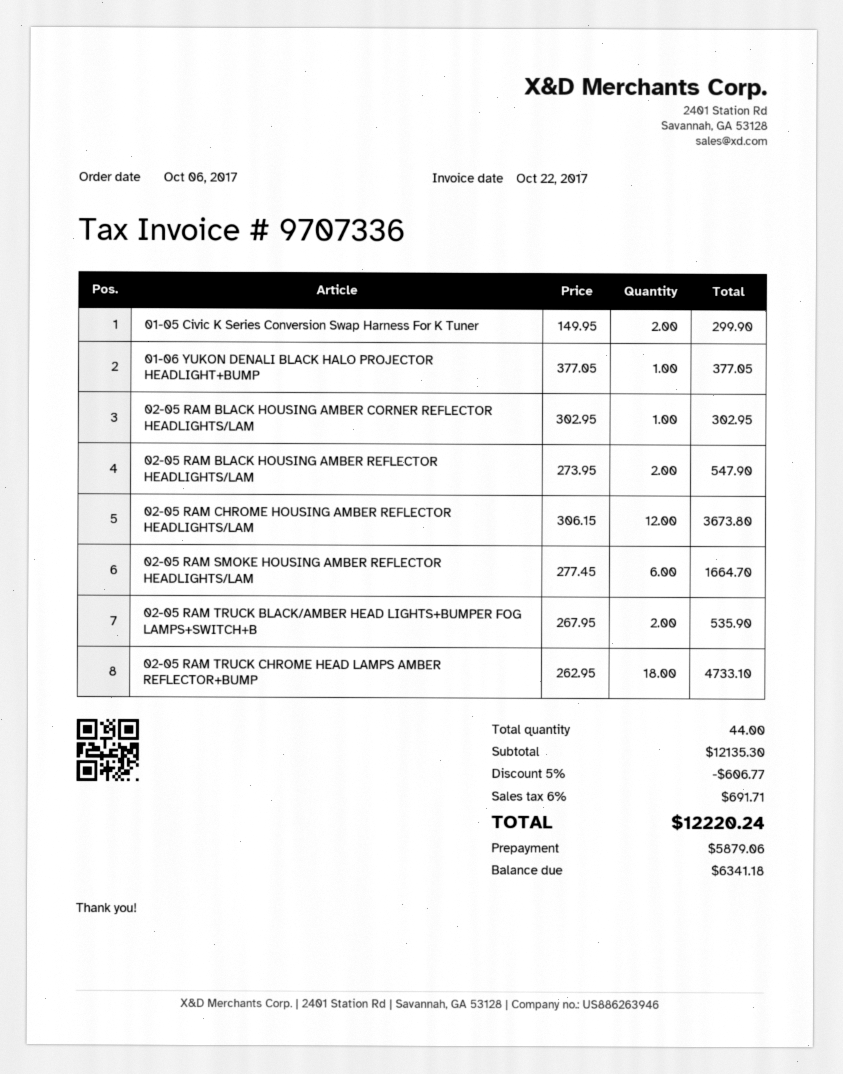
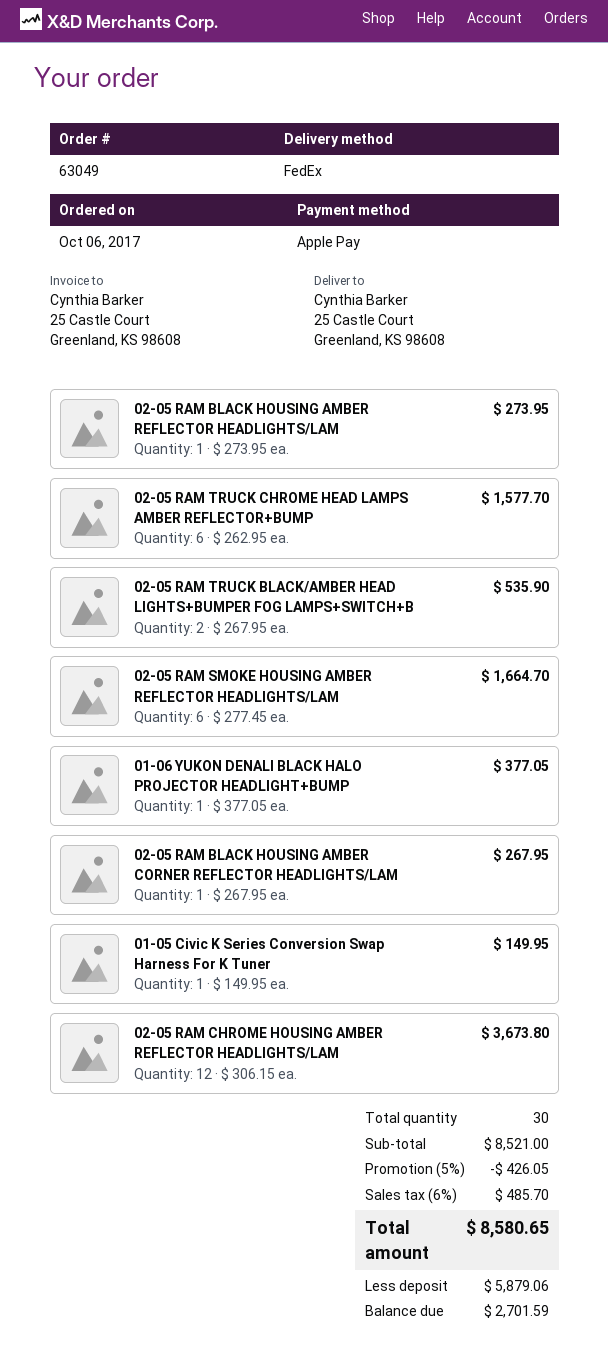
01-05 Civic K Series Conversion Swap Harness For K Tuner: 2 x 149.95 = 299.90 -> 1 x 149.95 = 149.95
02-05 RAM BLACK HOUSING AMBER CORNER REFLECTOR HEADLIGHTS/LAM: 1 x 302.95 = 302.95 -> 1 x 267.95 = 267.95
02-05 RAM BLACK HOUSING AMBER REFLECTOR HEADLIGHTS/LAM: 2 x 273.95 = 547.90 -> 1 x 273.95 = 273.95
02-05 RAM TRUCK CHROME HEAD LAMPS AMBER REFLECTOR+BUMP: 18 x 262.95 = 4733.10 -> 6 x 262.95 = 1577.70
total quantity: 44 -> 30
subtotal: 12135.30 -> 8521.00
discount: 5% = 606.77 -> 5% = 426.05
tax: 6% = 691.71 -> 6% = 485.70
total: 12220.24 -> 8580.65
balance: 6341.18 -> 2701.59

